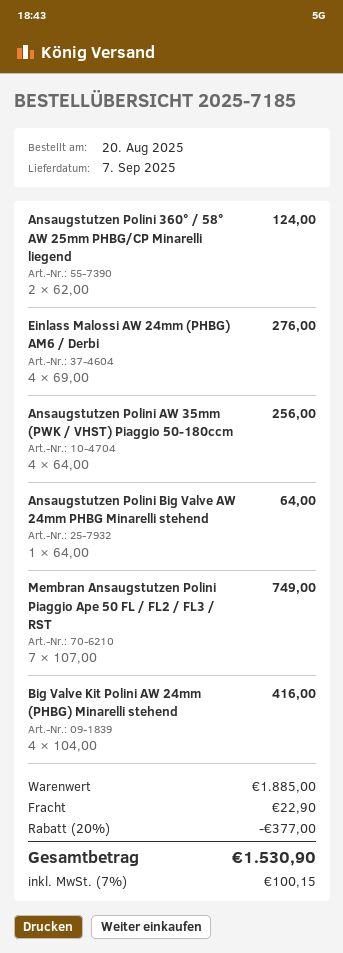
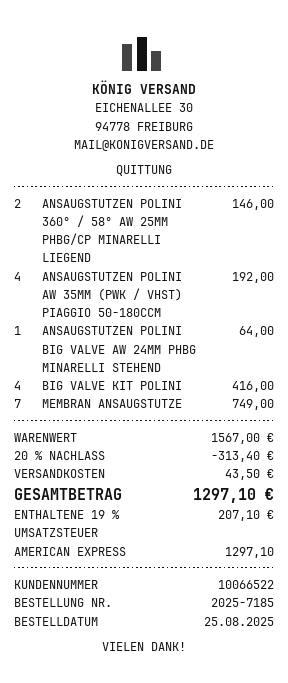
order date: 2025-08-20 -> 2025-08-25
Ansaugstutzen Polini 360° / 58° AW 25mm PHBG/CP Minarelli liegend: 2 for 124.00 -> 2 for 146.00
Einlass Malossi AW 24mm (PHBG) AM6 / Derbi: 4 for 276.00 -> none
Ansaugstutzen Polini AW 35mm (PWK / VHST) Piaggio 50-180ccm: 4 for 256.00 -> 4 for 192.00
subtotal: 1885.00 -> 1567.00
discount: 20% = 377.00 -> 20% = 313.40
shipping: 22.90 -> 43.50
tax: 7% = 100.15 -> 19% = 207.10
total: 1530.90 -> 1297.10

